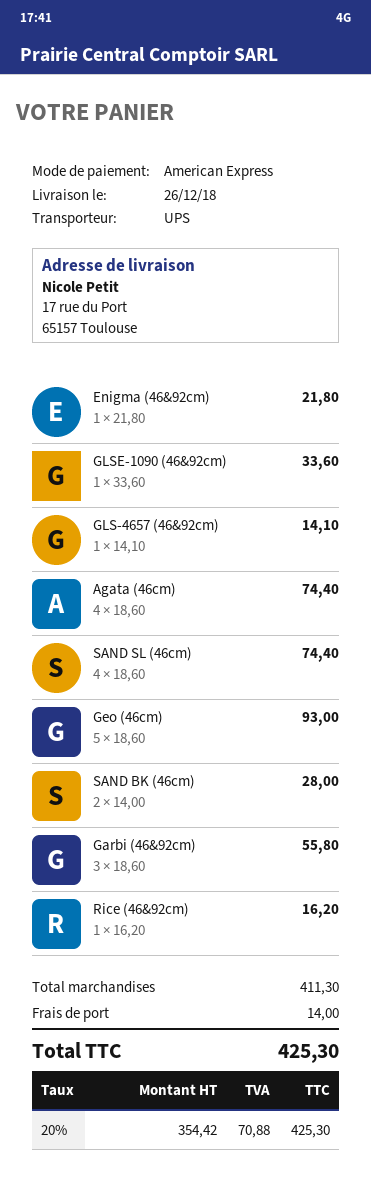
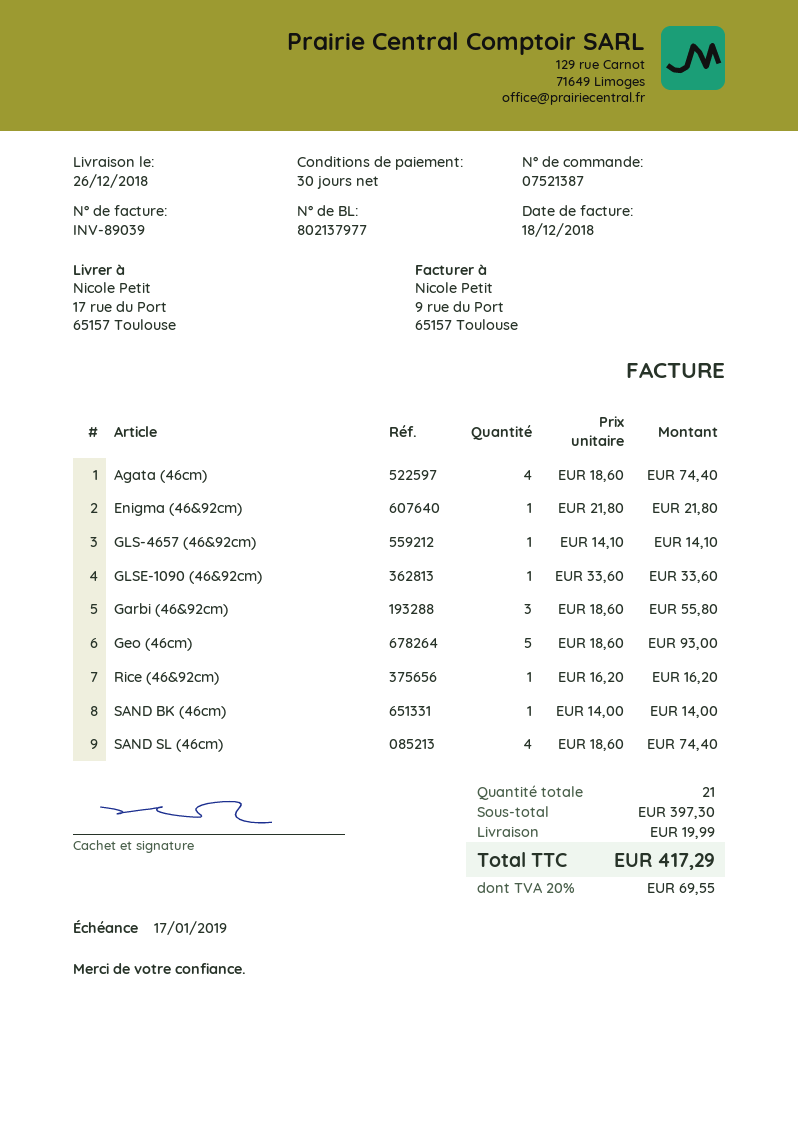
SAND BK (46cm): 2 x 14.00 = 28.00 -> 1 x 14.00 = 14.00
subtotal: 411.30 -> 397.30
shipping: 14.00 -> 19.99
tax: 20% = 70.88 -> 20% = 69.55
total: 425.30 -> 417.29

